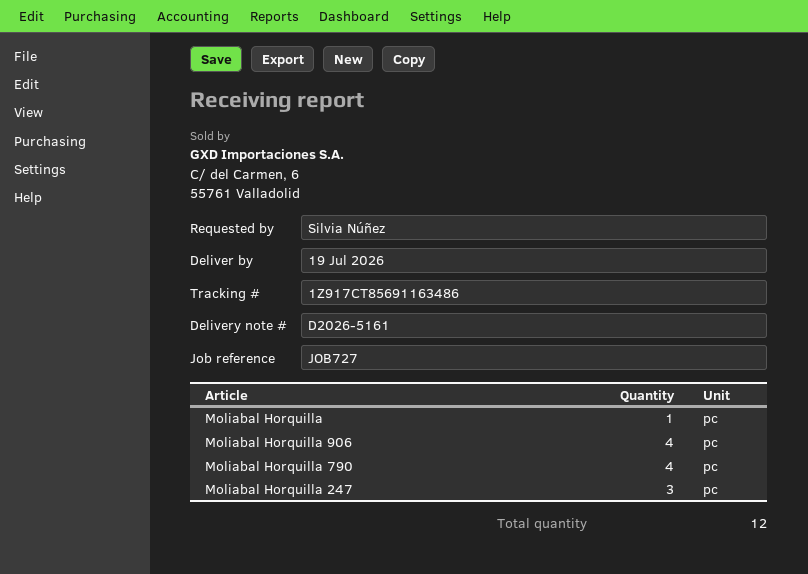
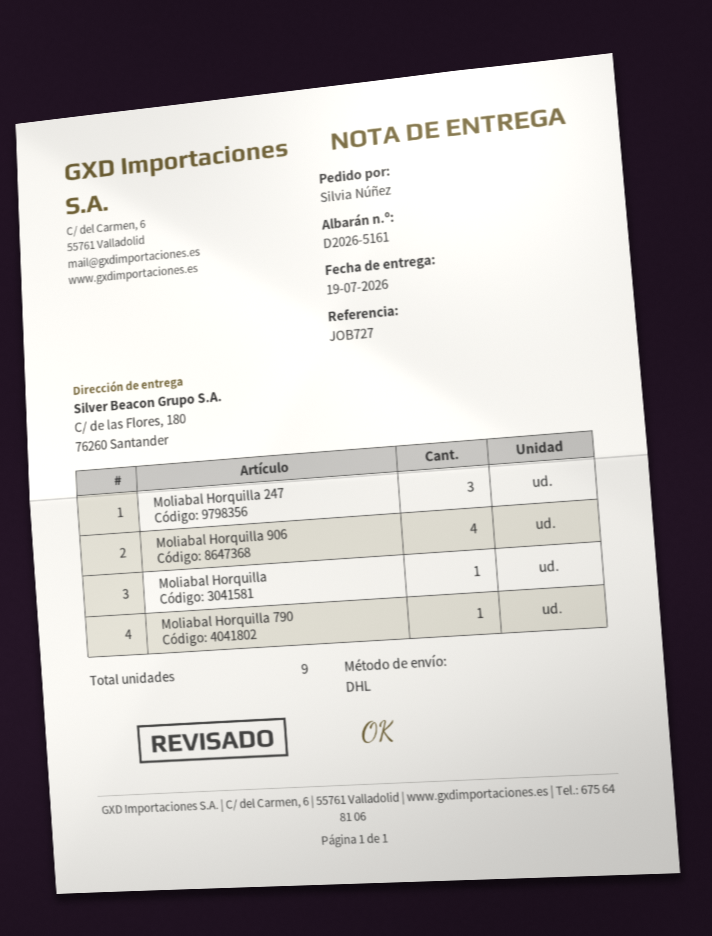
Moliabal Horquilla 790: 4 -> 1
total quantity: 12 -> 9

